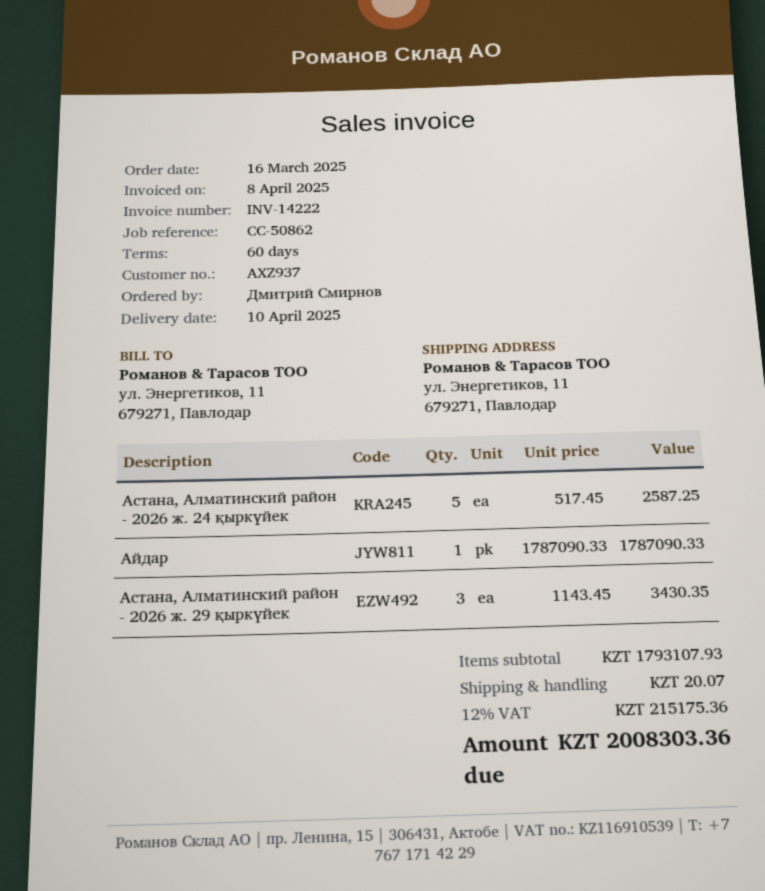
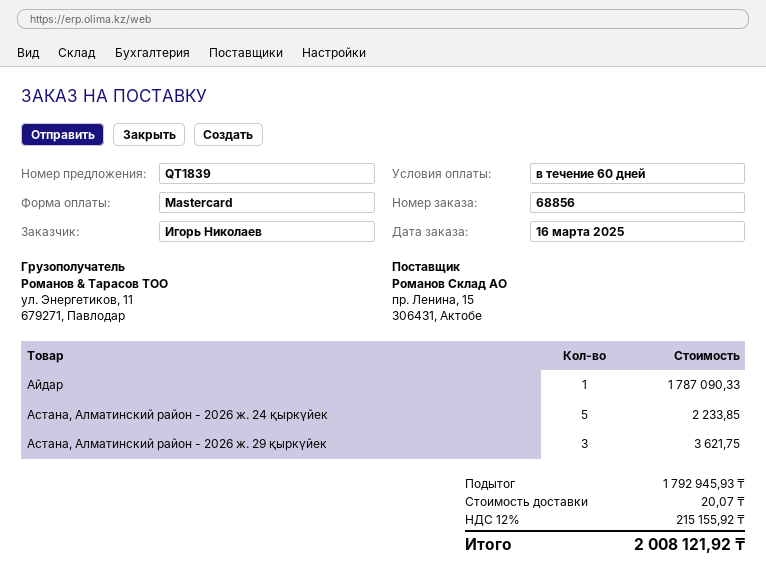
ordered by: Дмитрий Смирнов -> Игорь Николаев
Астана, Алматинский район - 2026 ж. 24 қыркүйек: 5 for 2587.25 -> 5 for 2233.85
Астана, Алматинский район - 2026 ж. 29 қыркүйек: 3 for 3430.35 -> 3 for 3621.75
subtotal: 1793107.93 -> 1792945.93
tax: 12% = 215175.36 -> 12% = 215155.92
total: 2008303.36 -> 2008121.92

